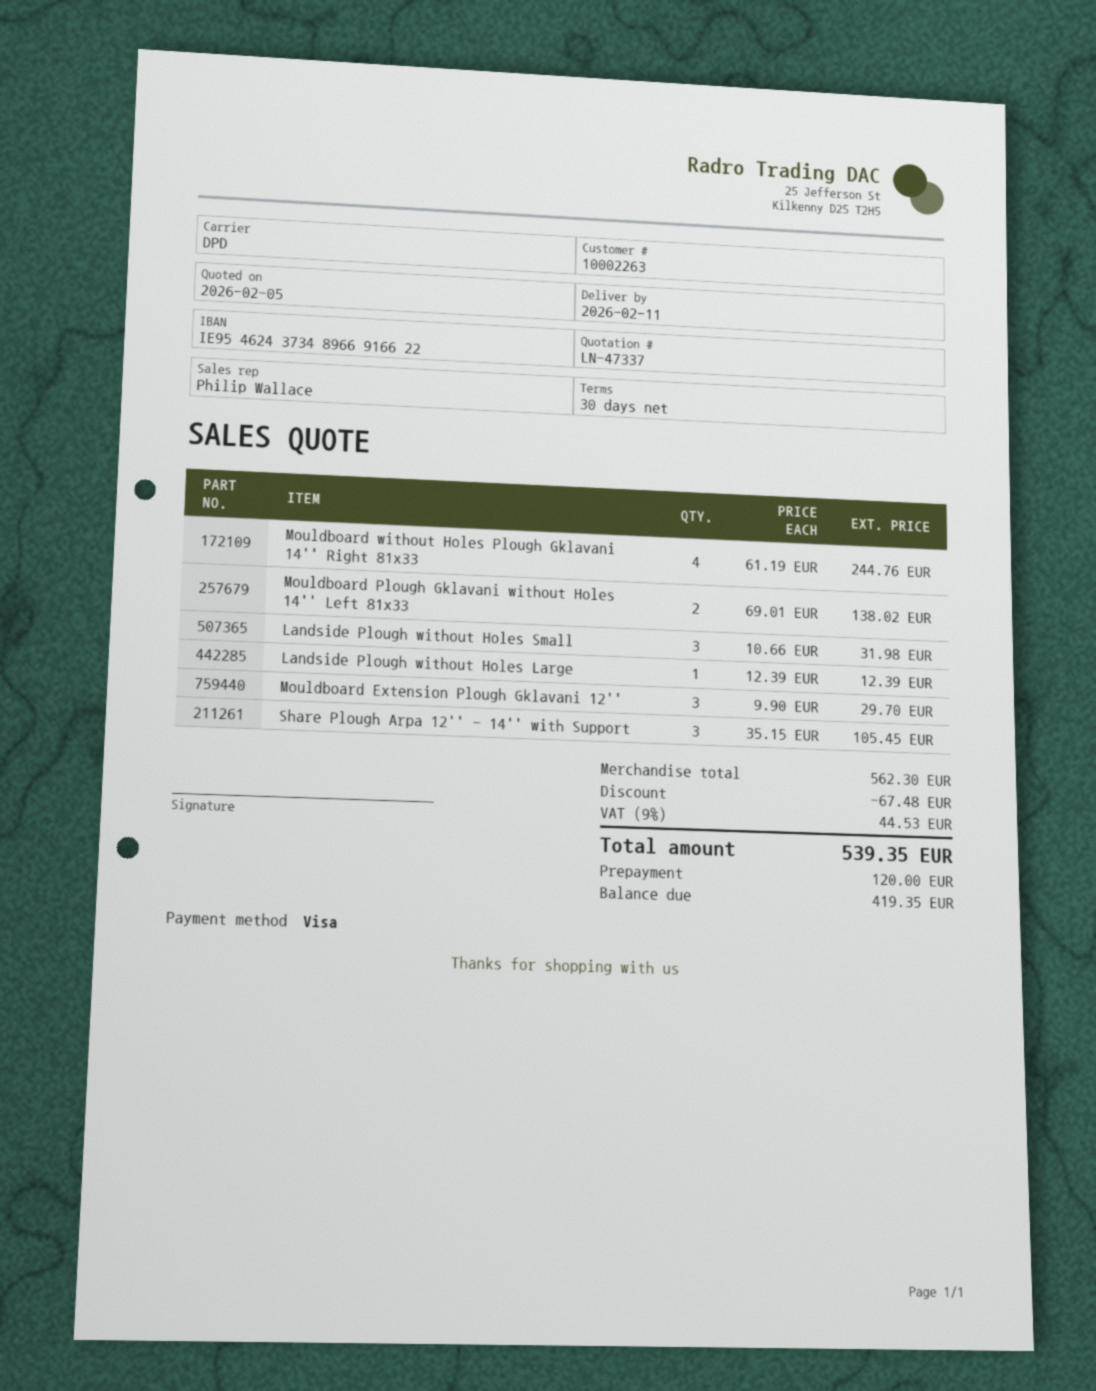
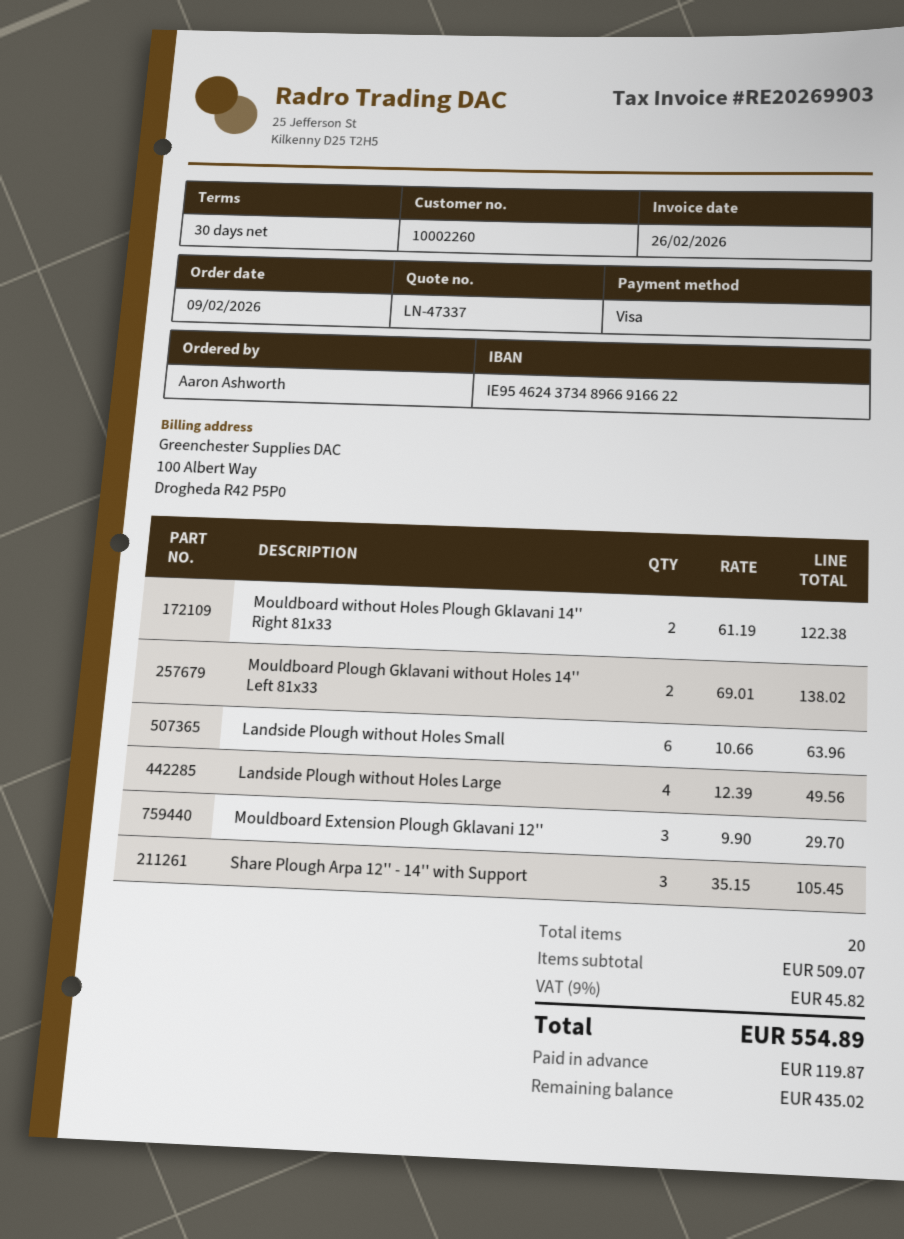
customer number: 10002263 -> 10002260
Mouldboard without Holes Plough Gklavani 14'' Right 81x33: 4 x 61.19 = 244.76 -> 2 x 61.19 = 122.38
Landside Plough without Holes Small: 3 x 10.66 = 31.98 -> 6 x 10.66 = 63.96
Landside Plough without Holes Large: 1 x 12.39 = 12.39 -> 4 x 12.39 = 49.56
subtotal: 562.30 -> 509.07
discount: 67.48 -> none
tax: 9% = 44.53 -> 9% = 45.82
total: 539.35 -> 554.89
deposit: 120.00 -> 119.87
balance: 419.35 -> 435.02

